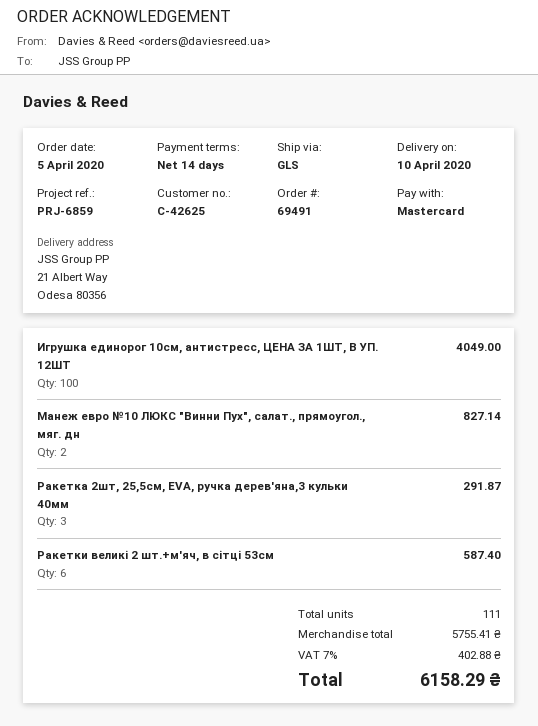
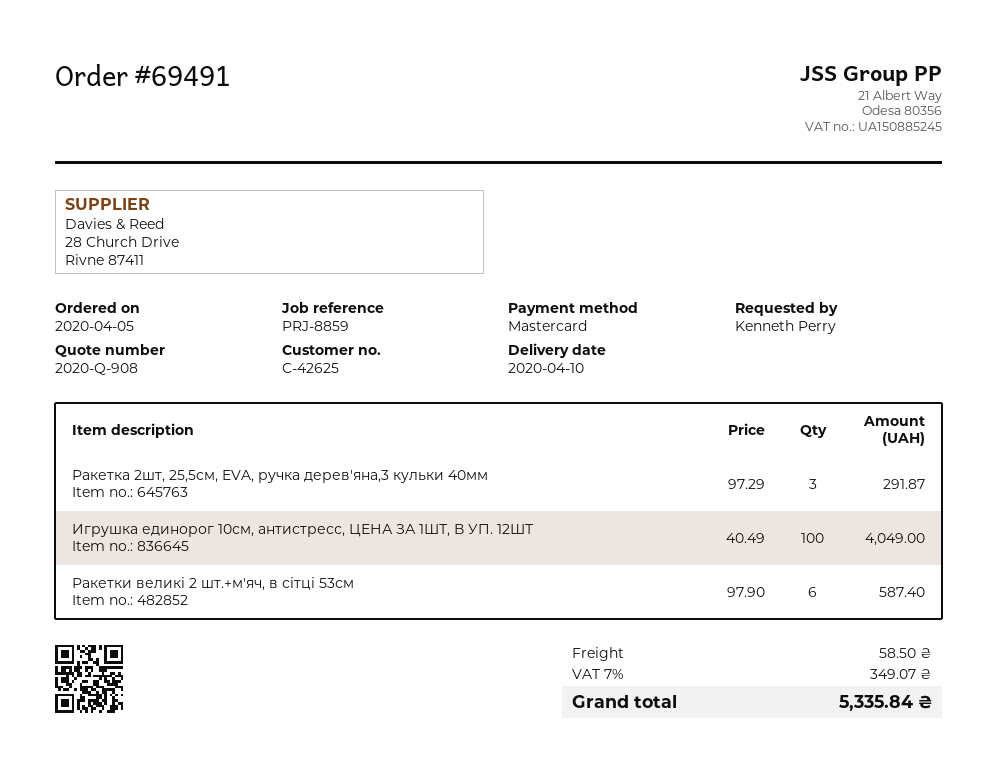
reference: PRJ-6859 -> PRJ-8859
Манеж евро №10 ЛЮКС "Винни Пух", салат., прямоугол., мяг. дн: 2 for 827.14 -> none
shipping: none -> 58.50
tax: 7% = 402.88 -> 7% = 349.07
total: 6158.29 -> 5335.84

